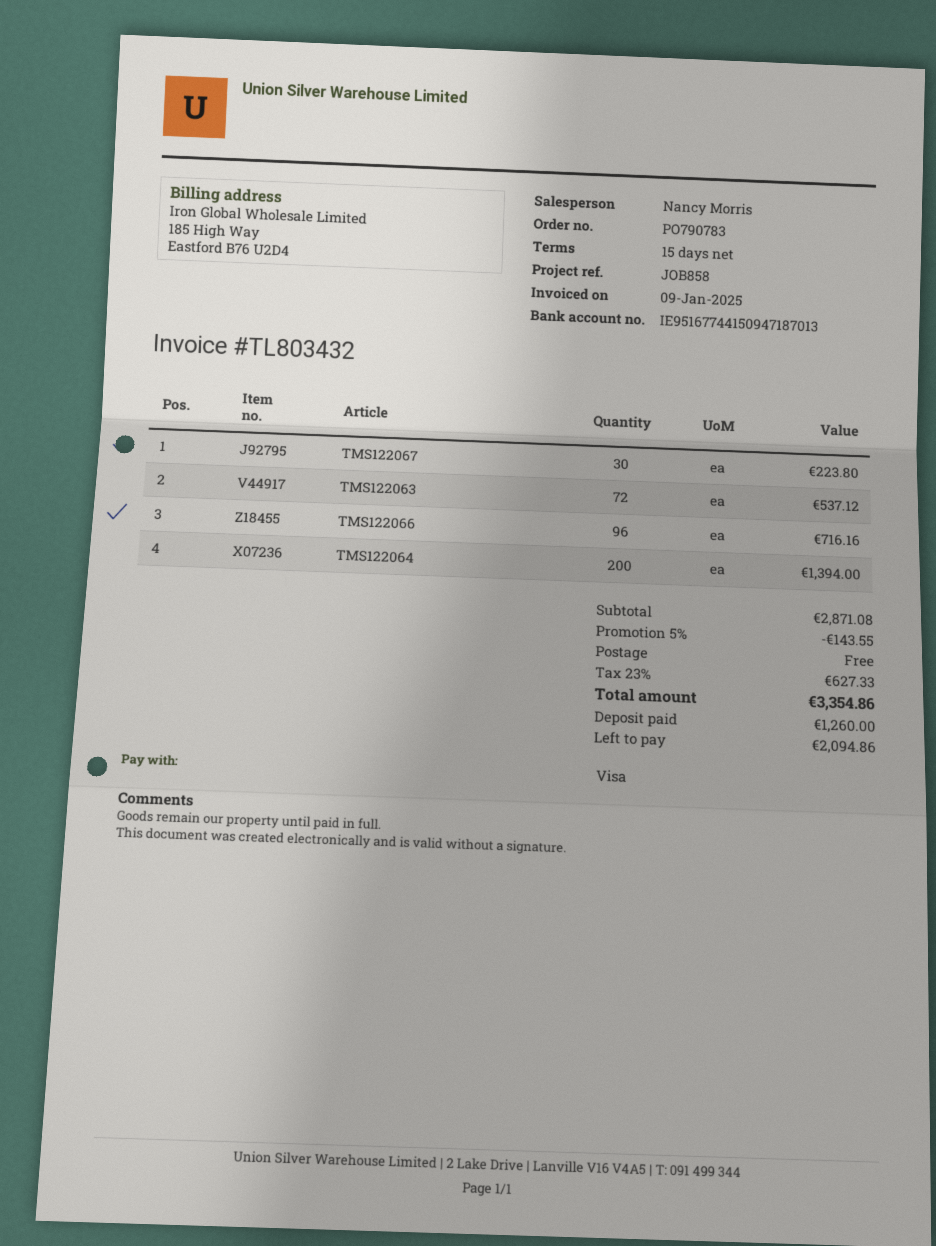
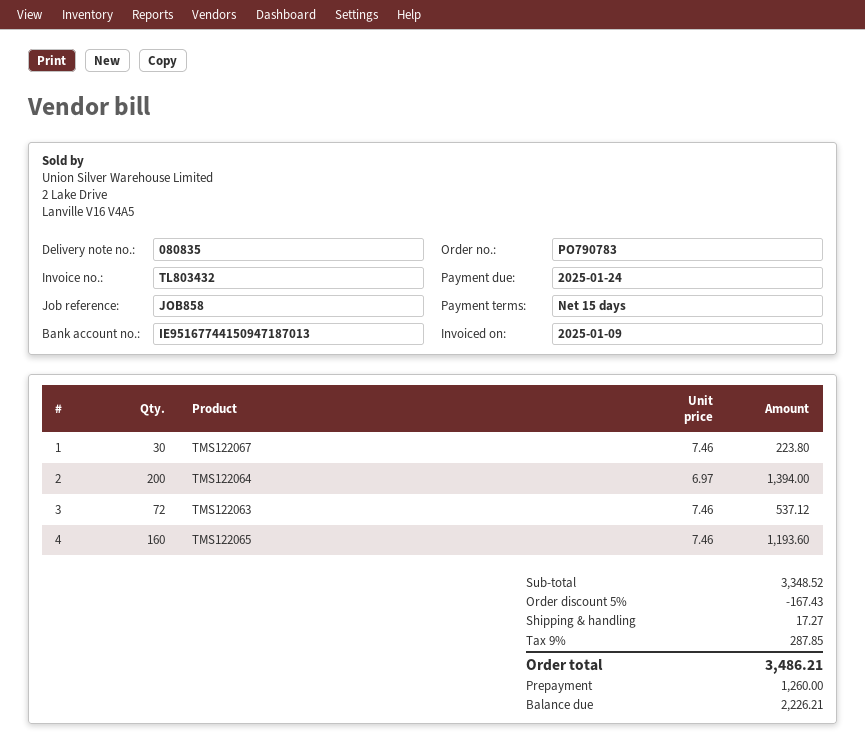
TMS122066: 96 for 716.16 -> none
TMS122065: none -> 160 for 1193.60
subtotal: 2871.08 -> 3348.52
discount: 5% = 143.55 -> 5% = 167.43
shipping: 0.00 -> 17.27
tax: 23% = 627.33 -> 9% = 287.85
total: 3354.86 -> 3486.21
balance: 2094.86 -> 2226.21

